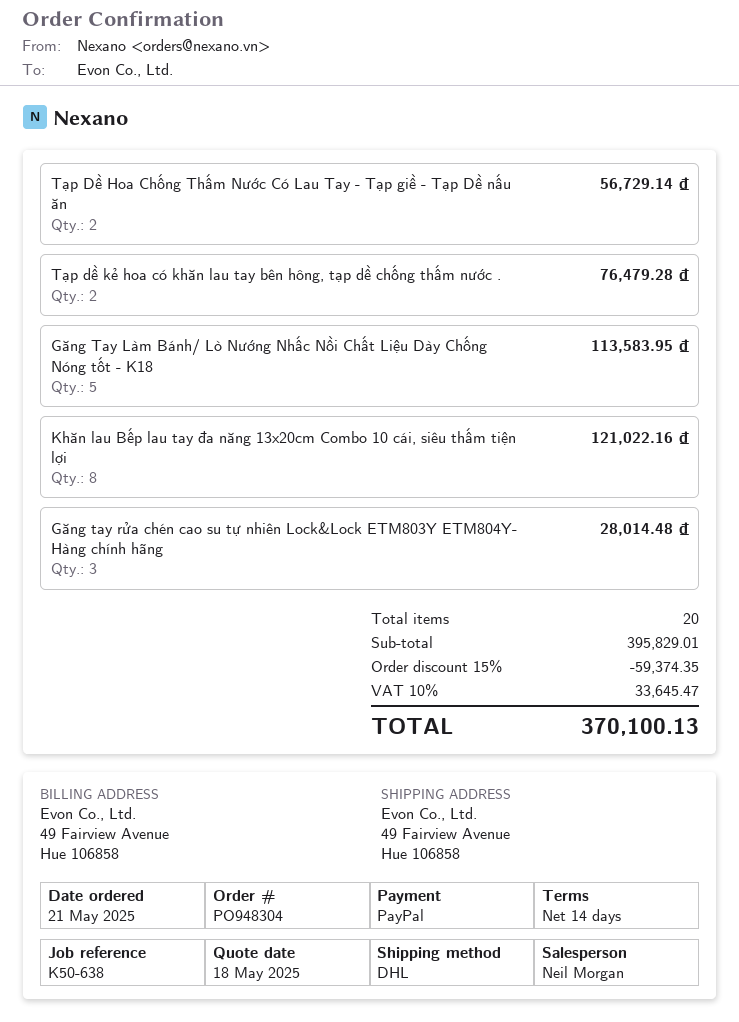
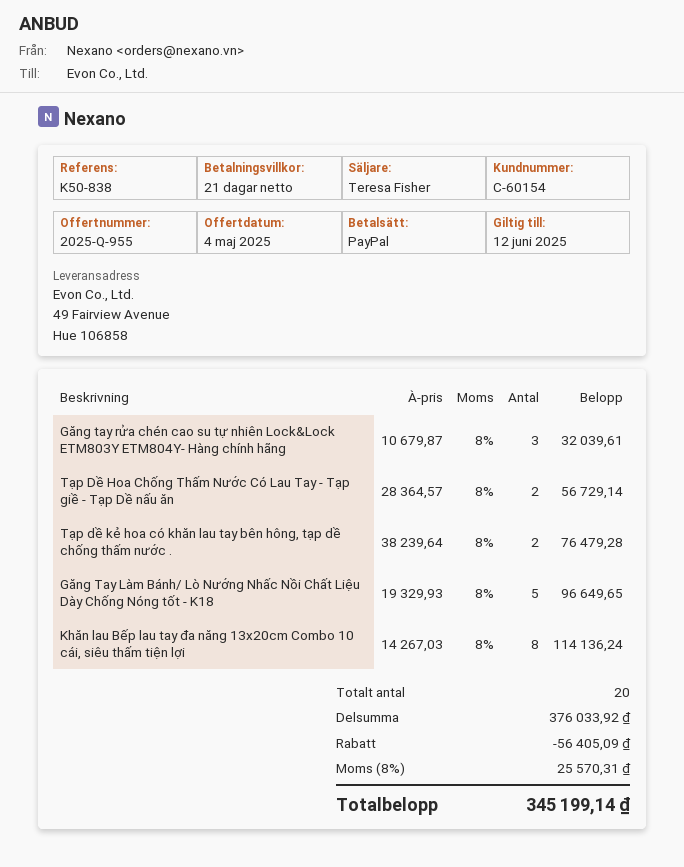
quote date: 2025-05-18 -> 2025-05-04
payment terms: 14 days -> 21 days
reference: K50-638 -> K50-838
sales rep: Neil Morgan -> Teresa Fisher
Găng Tay Làm Bánh/ Lò Nướng Nhấc Nồi Chất Liệu Dày Chống Nóng tốt - K18: 5 for 113583.95 -> 5 for 96649.65
Khăn lau Bếp lau tay đa năng 13x20cm Combo 10 cái, siêu thấm tiện lợi: 8 for 121022.16 -> 8 for 114136.24
Găng tay rửa chén cao su tự nhiên Lock&Lock ETM803Y ETM804Y- Hàng chính hãng: 3 for 28014.48 -> 3 for 32039.61
subtotal: 395829.01 -> 376033.92
discount: 59374.35 -> 56405.09
tax: 10% = 33645.47 -> 8% = 25570.31
total: 370100.13 -> 345199.14

